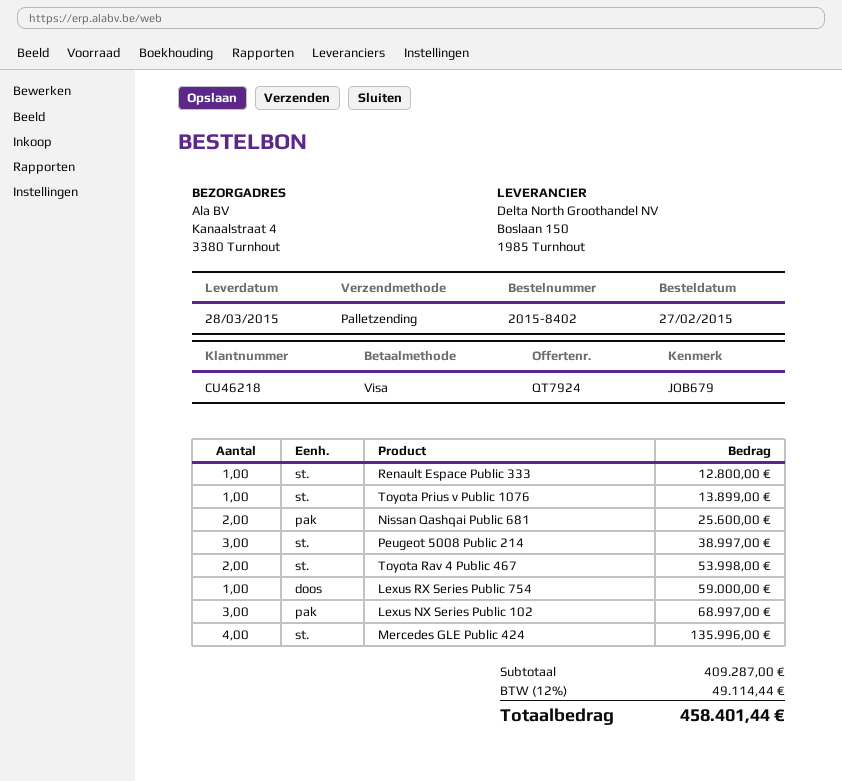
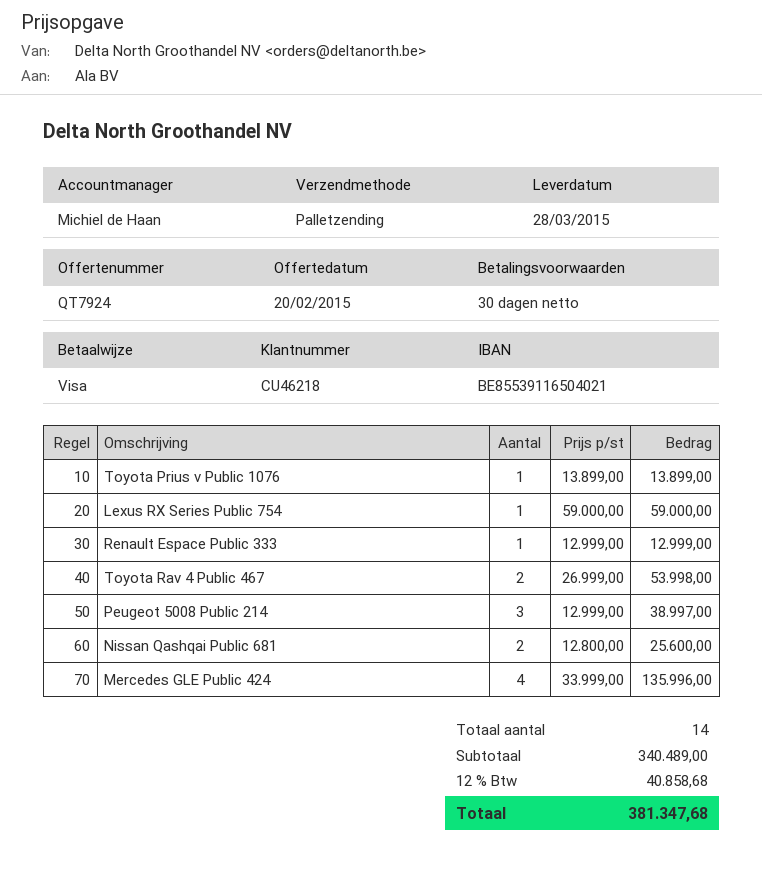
Renault Espace Public 333: 1 for 12800.00 -> 1 for 12999.00
Lexus NX Series Public 102: 3 for 68997.00 -> none
subtotal: 409287.00 -> 340489.00
tax: 12% = 49114.44 -> 12% = 40858.68
total: 458401.44 -> 381347.68

